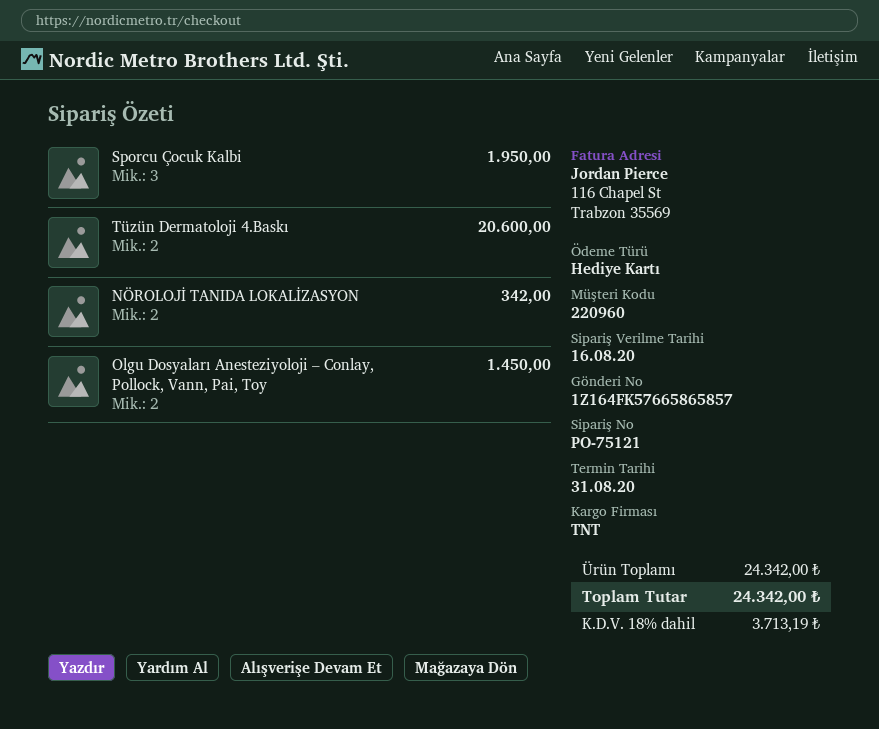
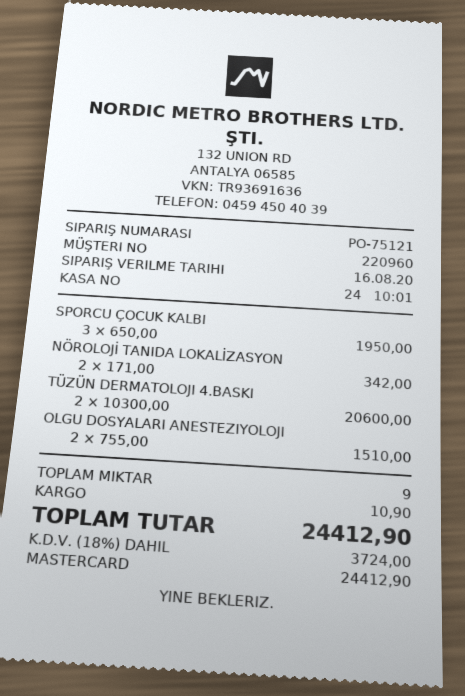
payment method: gift card -> Mastercard
Olgu Dosyaları Anesteziyoloji – Conlay, Pollock, Vann, Pai, Toy: 2 for 1450.00 -> 2 for 1510.00
shipping: none -> 10.90
tax: 18% = 3713.19 -> 18% = 3724.00
total: 24342.00 -> 24412.90

